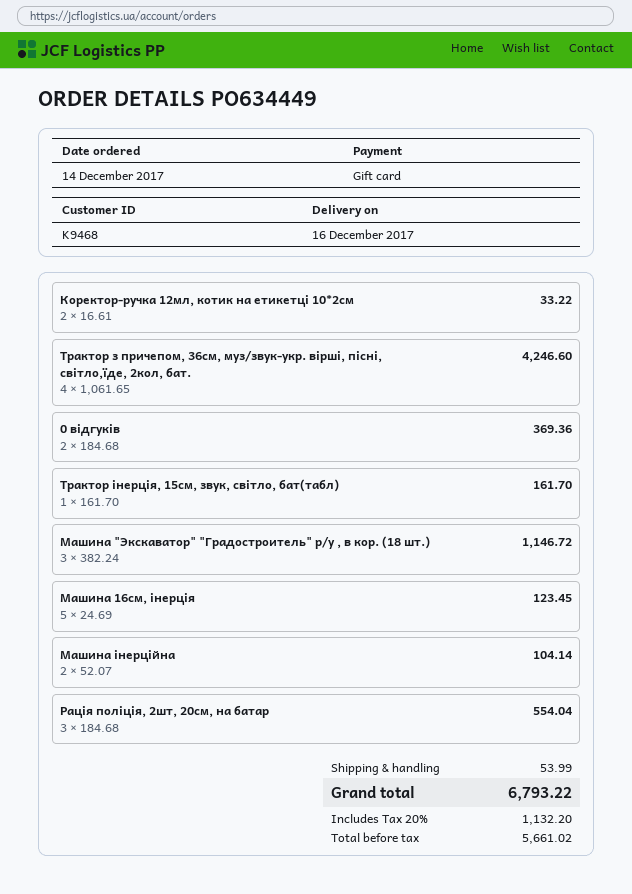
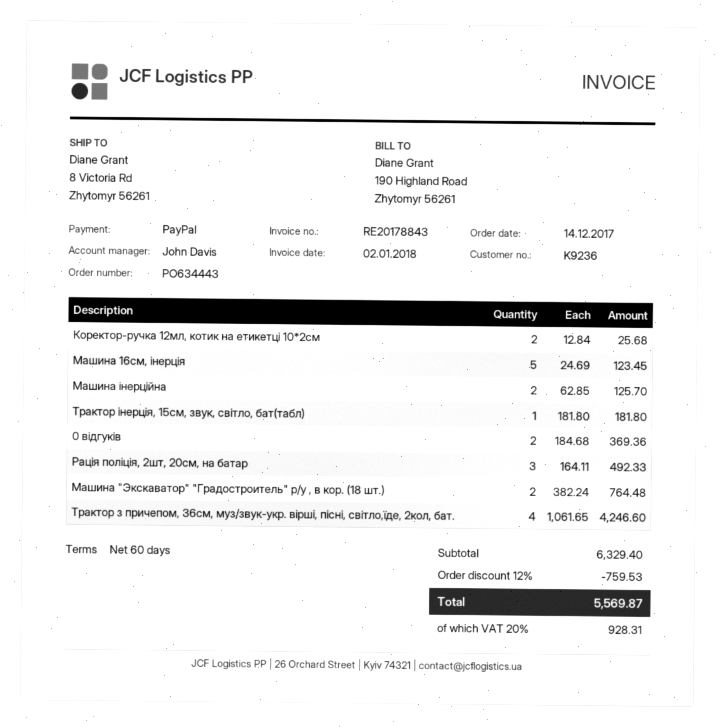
order number: PO634449 -> PO634443
customer number: K9468 -> K9236
payment method: gift card -> PayPal
Коректор-ручка 12мл, котик на етикетці 10*2см: 2 x 16.61 = 33.22 -> 2 x 12.84 = 25.68
Трактор інерція, 15см, звук, світло, бат(табл): 1 x 161.70 = 161.70 -> 1 x 181.80 = 181.80
Машина "Экскаватор" "Градостроитель" р/у , в кор. (18 шт.): 3 x 382.24 = 1146.72 -> 2 x 382.24 = 764.48
Машина інерційна: 2 x 52.07 = 104.14 -> 2 x 62.85 = 125.70
Рація поліція, 2шт, 20см, на батар: 3 x 184.68 = 554.04 -> 3 x 164.11 = 492.33
discount: none -> 12% = 759.53
shipping: 53.99 -> none
tax: 20% = 1132.20 -> 20% = 928.31
total: 6793.22 -> 5569.87

